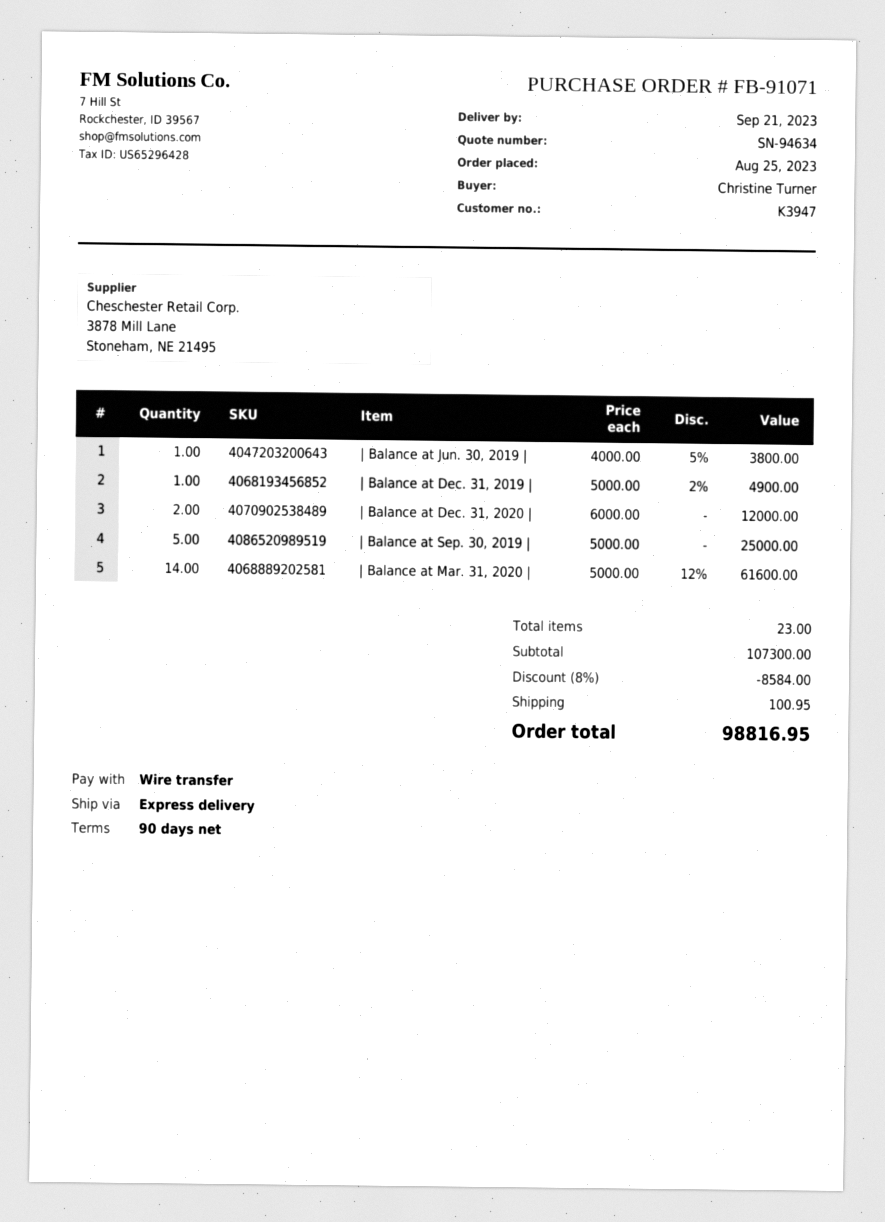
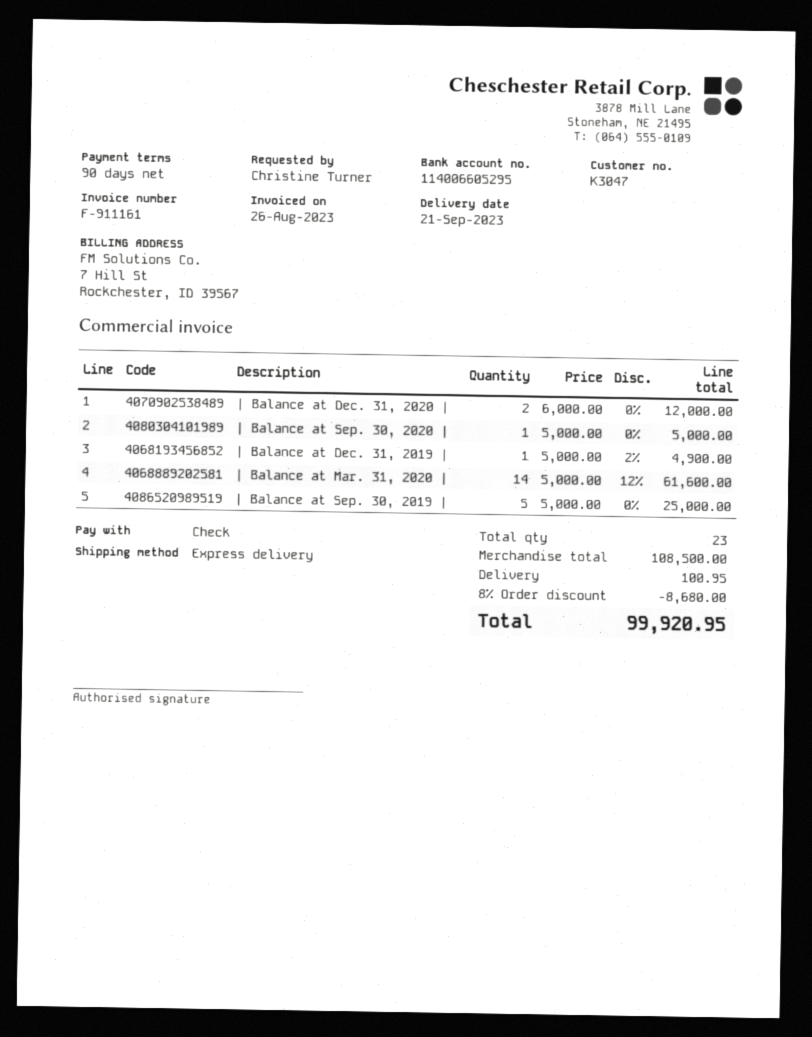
customer number: K3947 -> K3047
payment method: bank transfer -> cheque
| Balance at Jun. 30, 2019 |: 1 x 4000.00 - 5% = 3800.00 -> none
| Balance at Sep. 30, 2020 |: none -> 1 x 5000.00 = 5000.00
subtotal: 107300.00 -> 108500.00
discount: 8% = 8584.00 -> 8% = 8680.00
total: 98816.95 -> 99920.95

